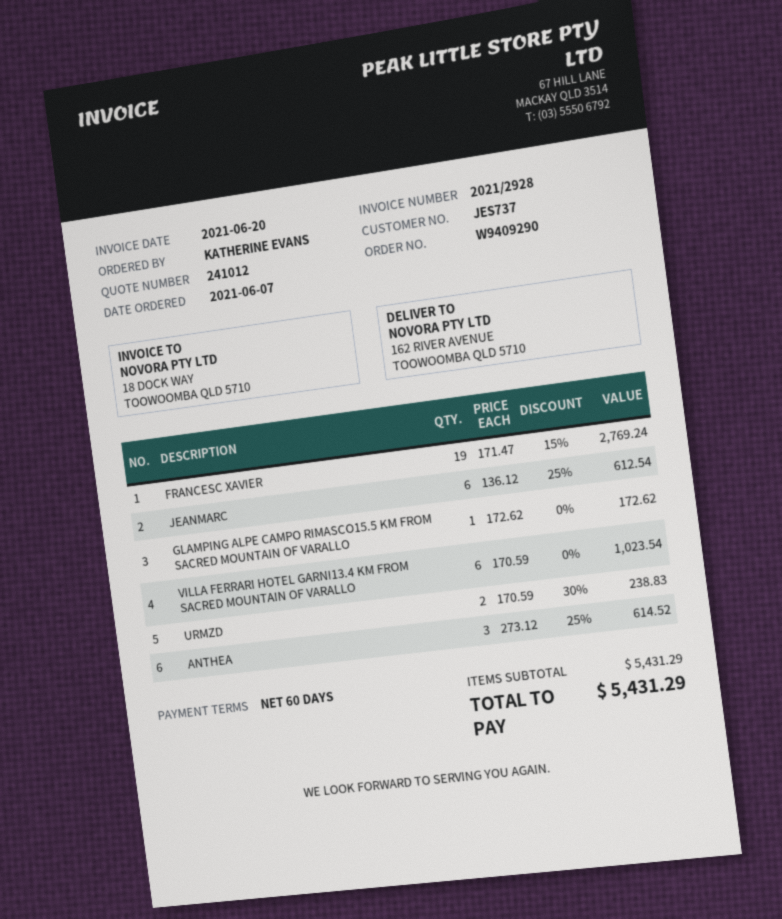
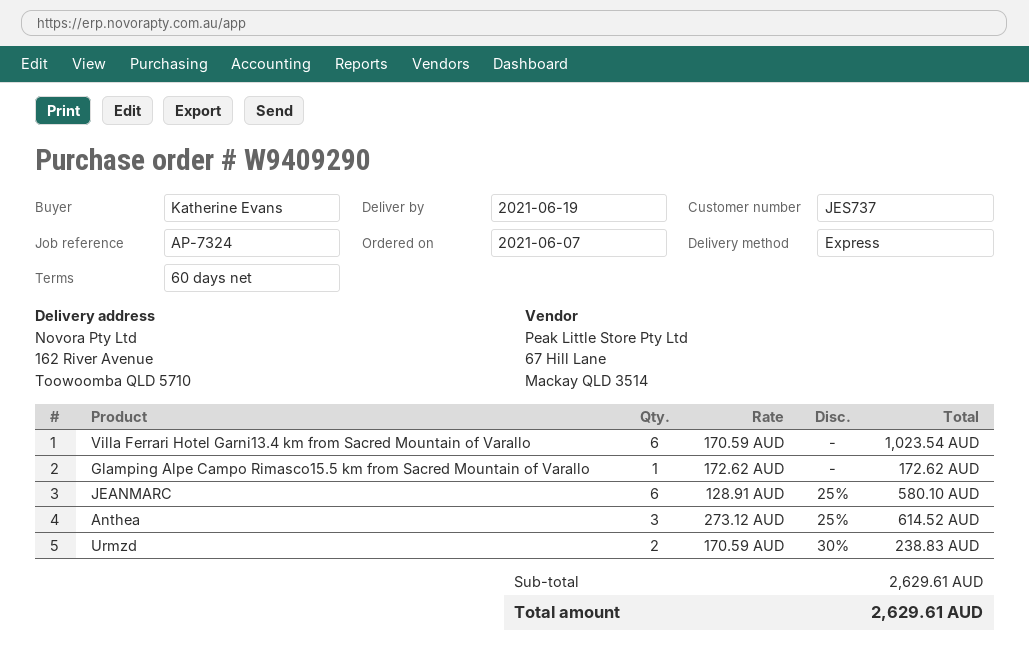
FRANCESC XAVIER: 19 x 171.47 - 15% = 2769.24 -> none
JEANMARC: 6 x 136.12 - 25% = 612.54 -> 6 x 128.91 - 25% = 580.10
subtotal: 5431.29 -> 2629.61
total: 5431.29 -> 2629.61

